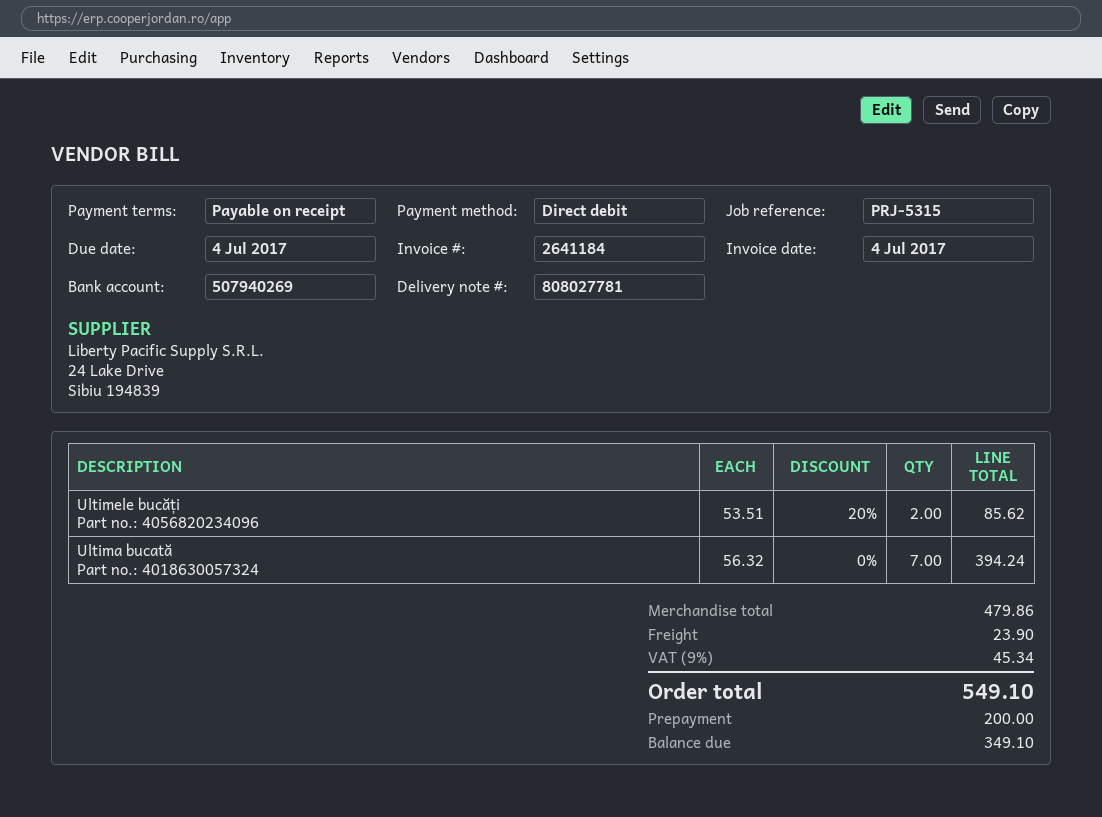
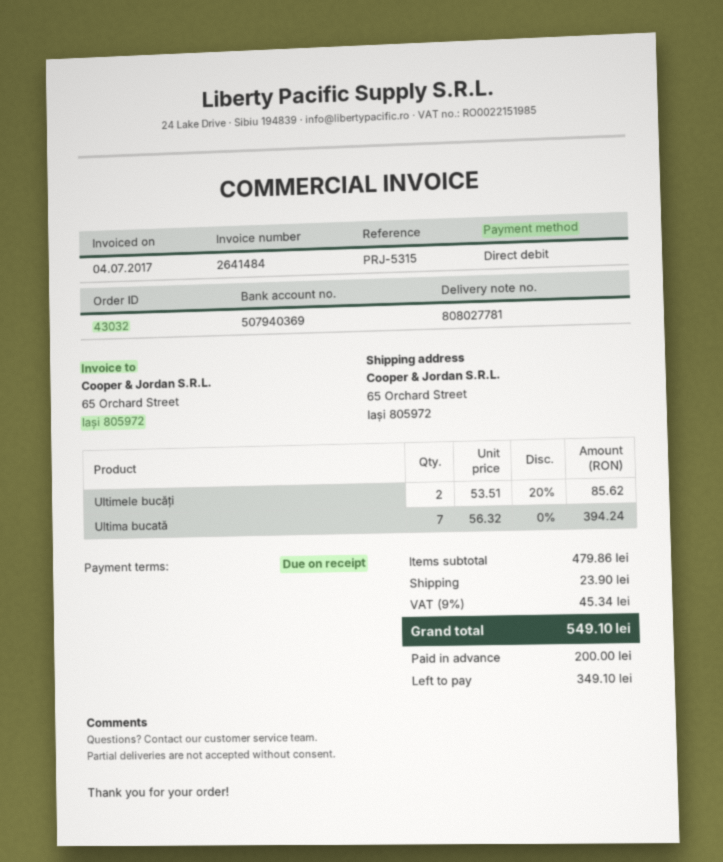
invoice number: 2641184 -> 2641484
bank account: 507940269 -> 507940369

